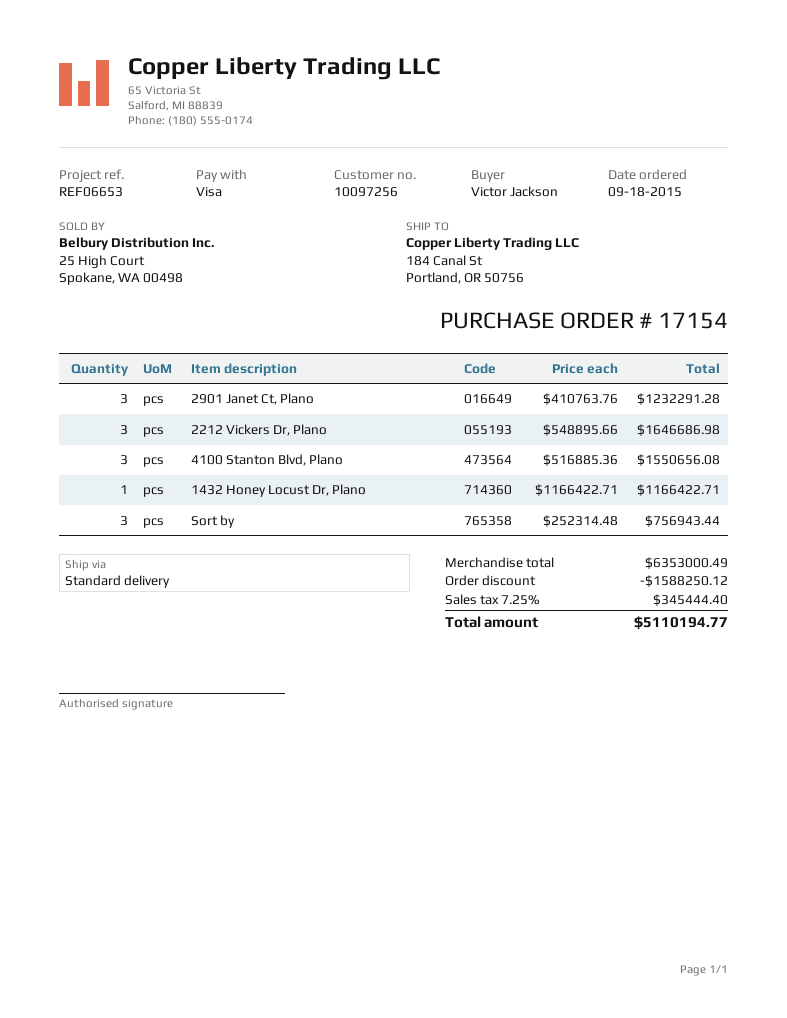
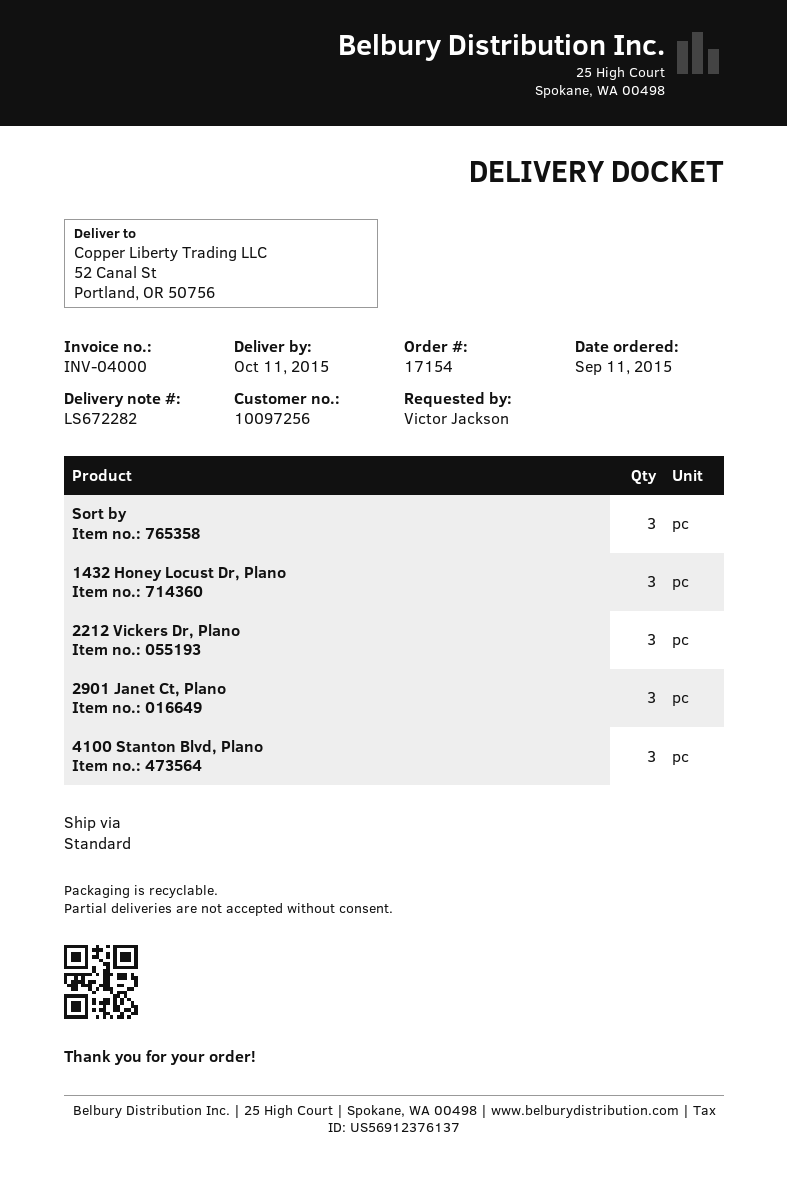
order date: 2015-09-18 -> 2015-09-11
ship to: 184 Canal St, Portland, OR 50756 -> 52 Canal St, Portland, OR 50756
1432 Honey Locust Dr, Plano: 1 -> 3

